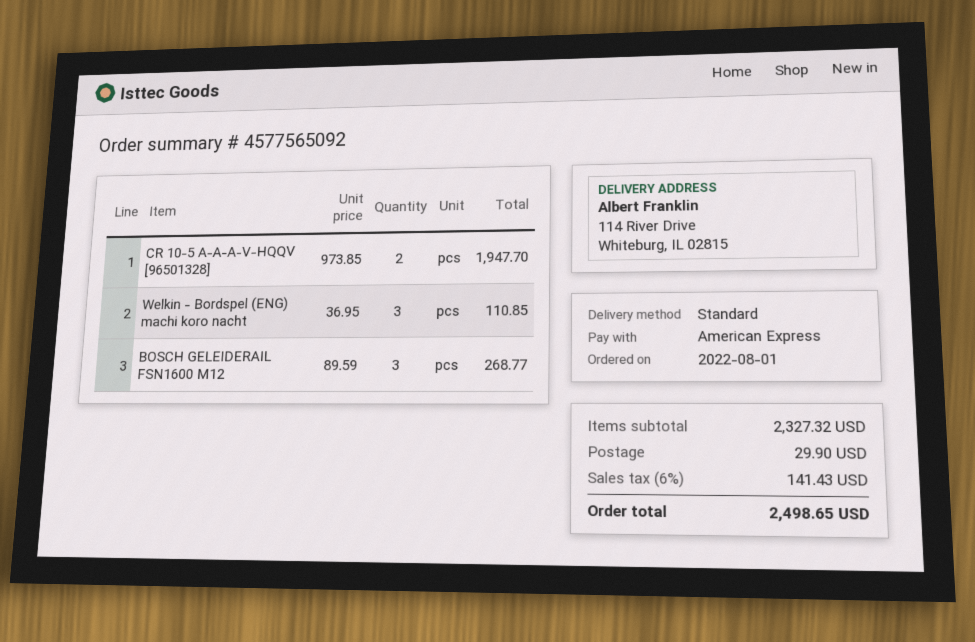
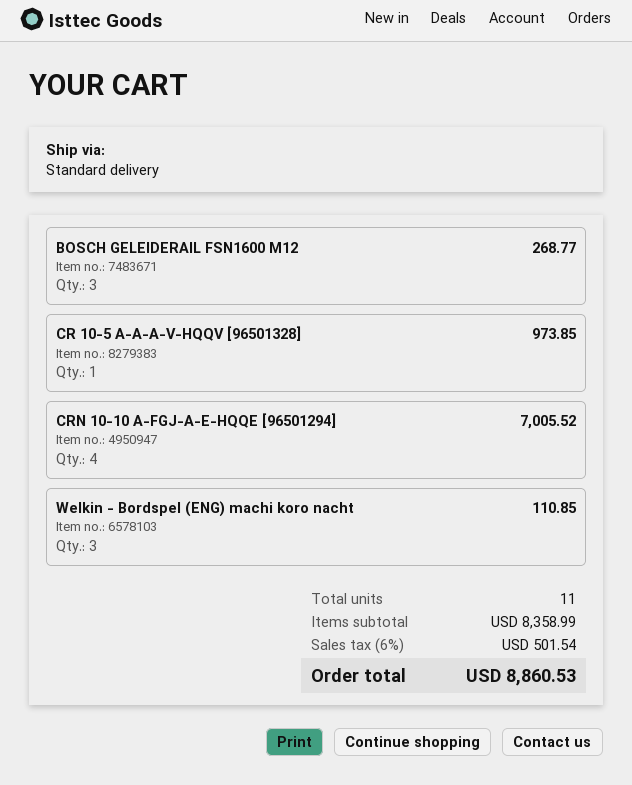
CR 10-5 A-A-A-V-HQQV [96501328]: 2 for 1947.70 -> 1 for 973.85
CRN 10-10 A-FGJ-A-E-HQQE [96501294]: none -> 4 for 7005.52
subtotal: 2327.32 -> 8358.99
shipping: 29.90 -> none
tax: 6% = 141.43 -> 6% = 501.54
total: 2498.65 -> 8860.53

